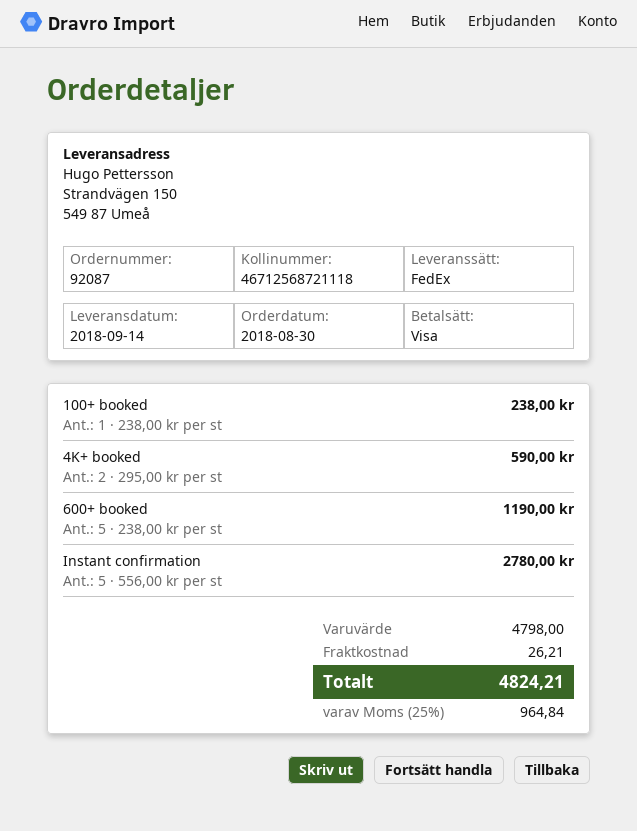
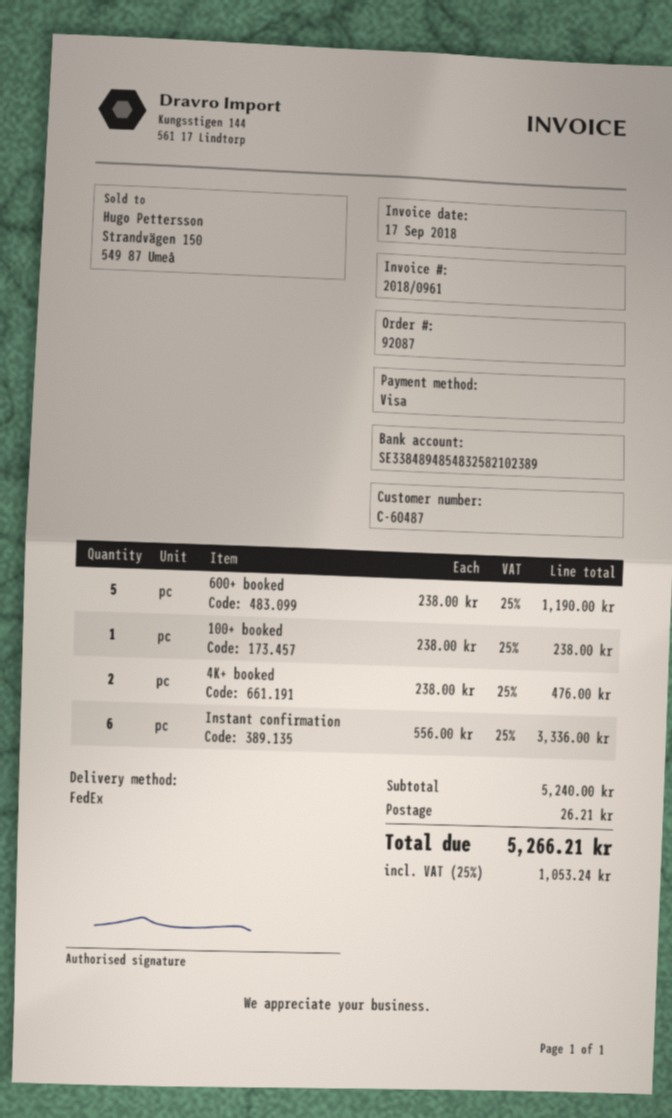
4K+ booked: 2 x 295.00 = 590.00 -> 2 x 238.00 = 476.00
Instant confirmation: 5 x 556.00 = 2780.00 -> 6 x 556.00 = 3336.00
subtotal: 4798.00 -> 5240.00
tax: 25% = 964.84 -> 25% = 1053.24
total: 4824.21 -> 5266.21

